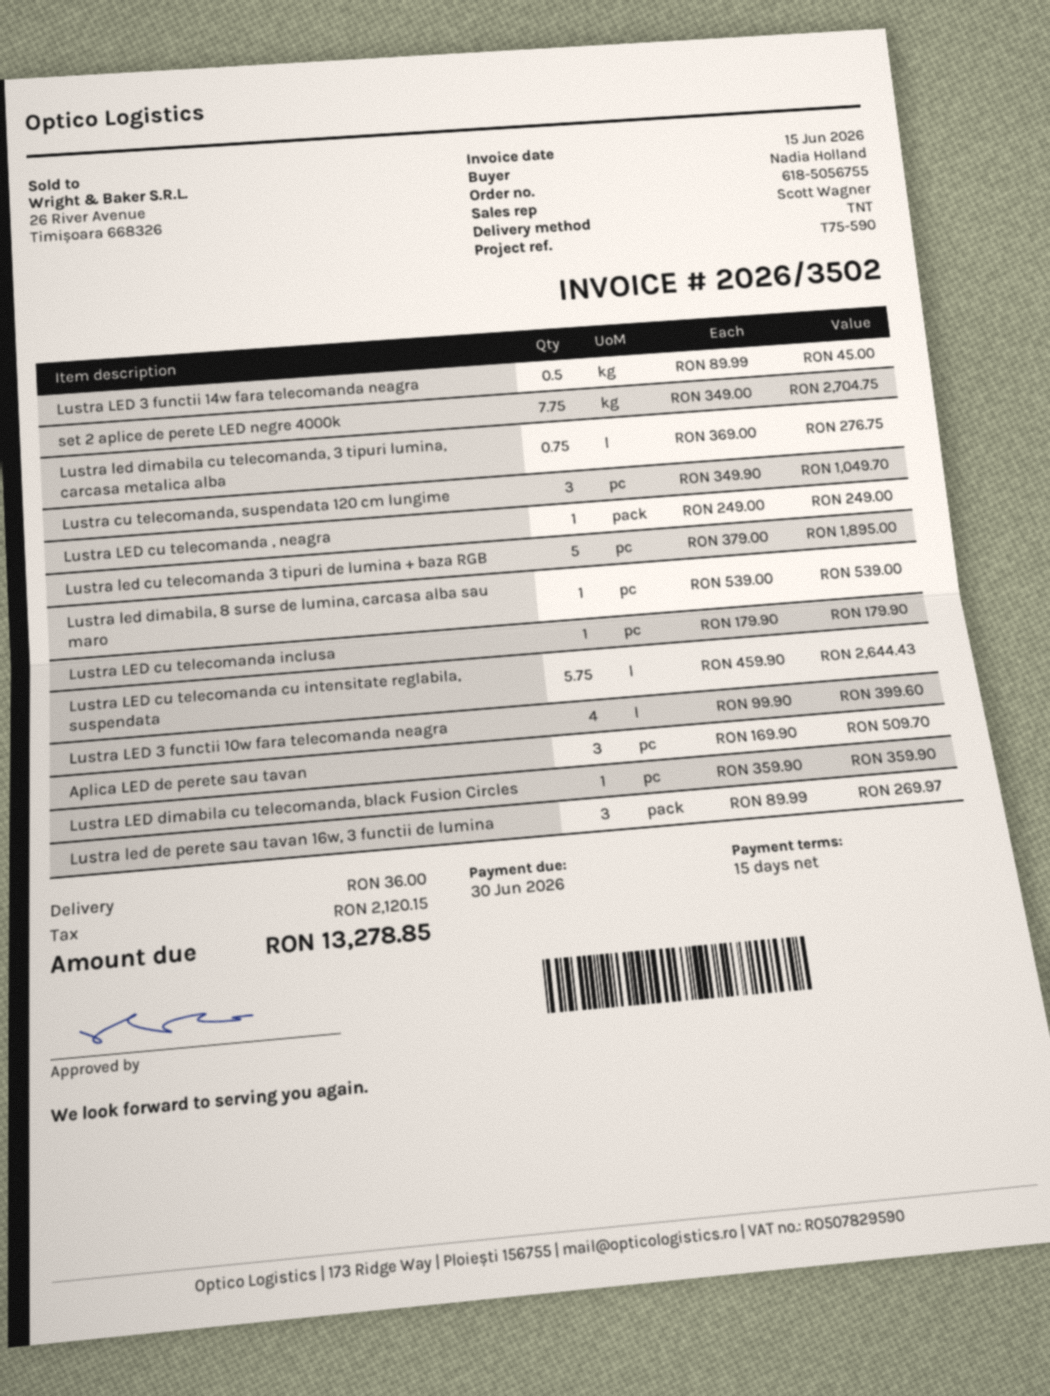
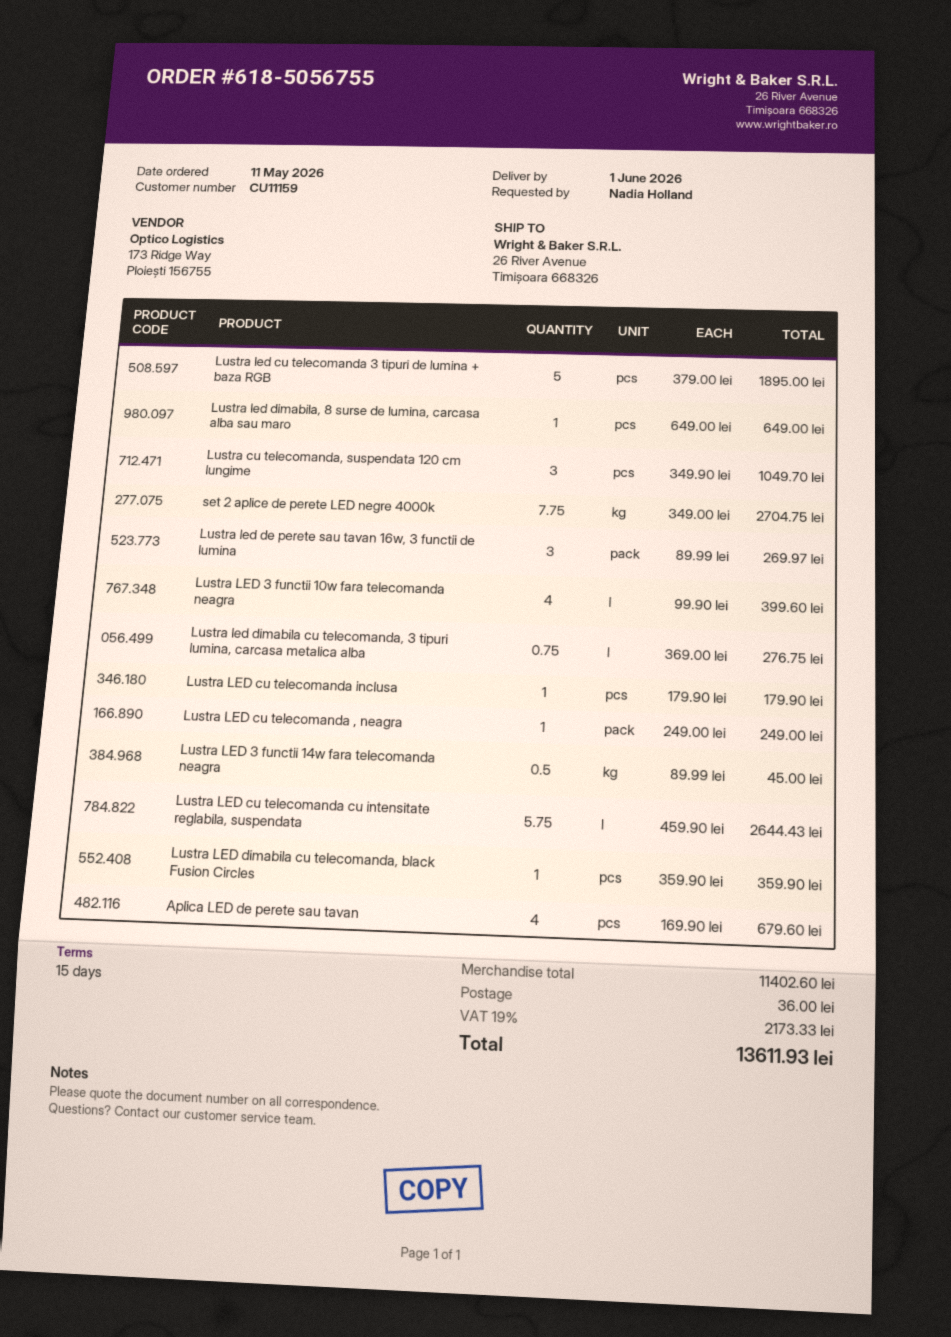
Lustra led dimabila, 8 surse de lumina, carcasa alba sau maro: 1 x 539.00 = 539.00 -> 1 x 649.00 = 649.00
Aplica LED de perete sau tavan: 3 x 169.90 = 509.70 -> 4 x 169.90 = 679.60
tax: 2120.15 -> 2173.33
total: 13278.85 -> 13611.93

